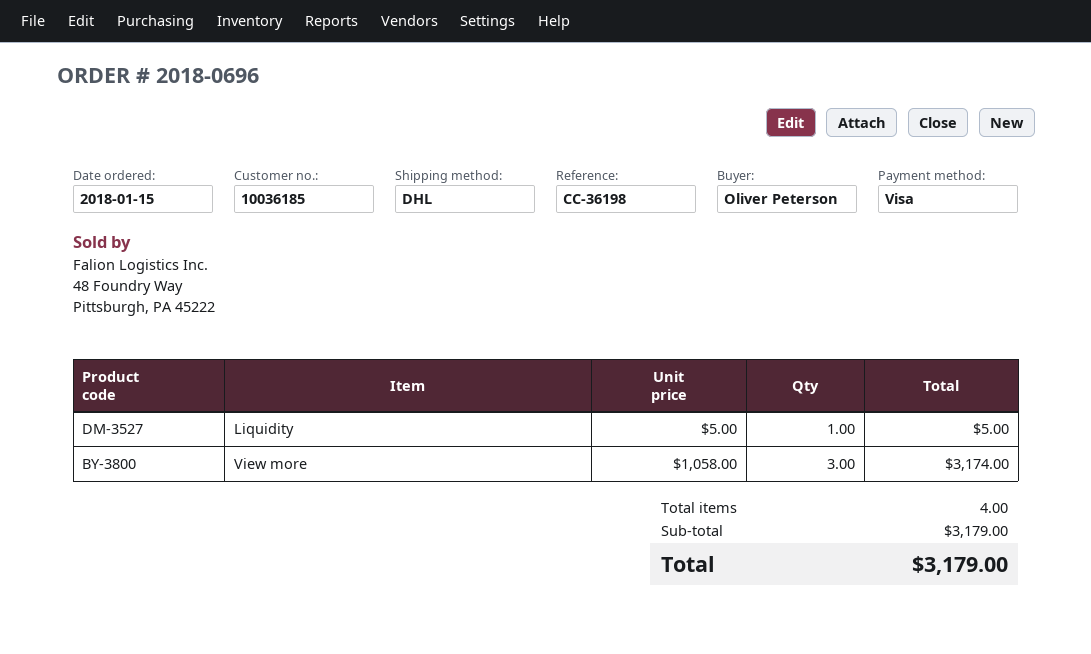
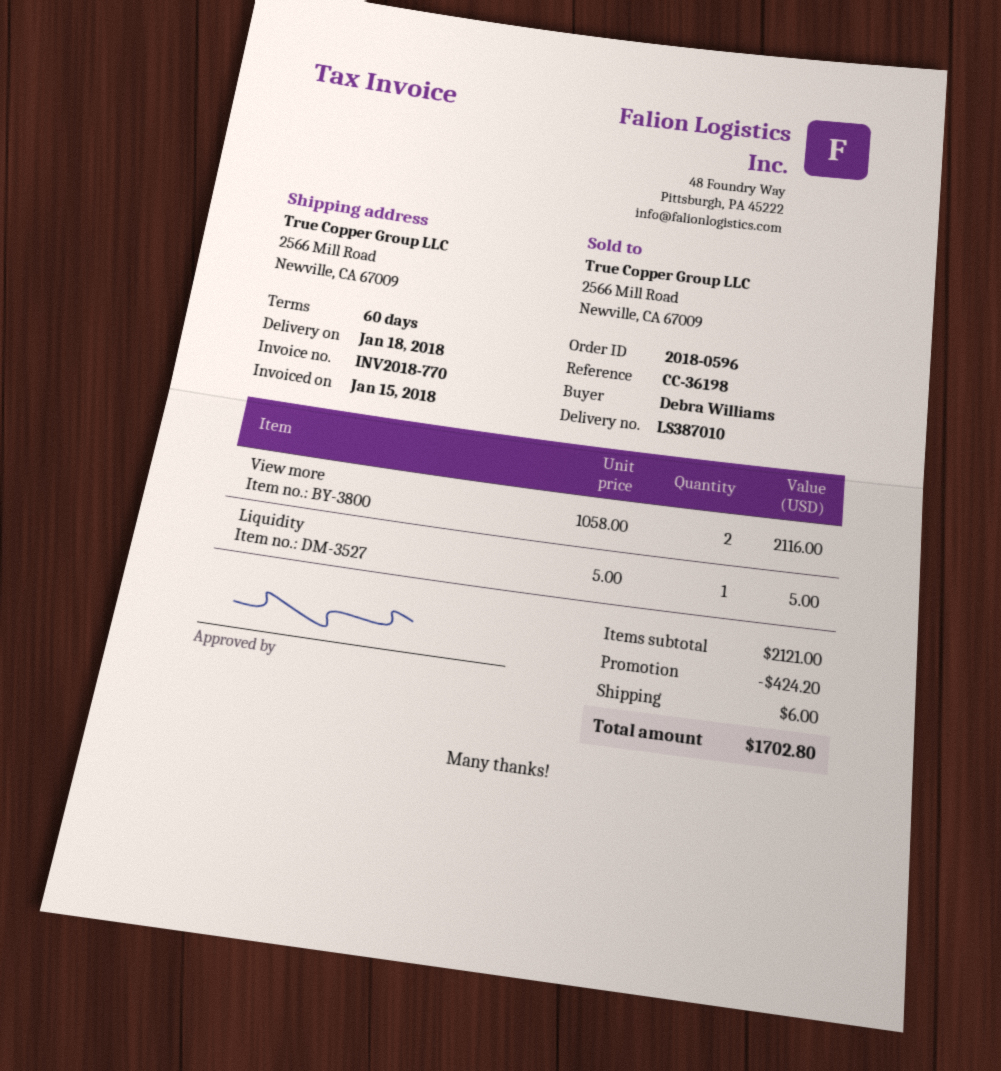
order number: 2018-0696 -> 2018-0596
ordered by: Oliver Peterson -> Debra Williams
View more: 3 x 1058.00 = 3174.00 -> 2 x 1058.00 = 2116.00
subtotal: 3179.00 -> 2121.00
discount: none -> 424.20
shipping: none -> 6.00
total: 3179.00 -> 1702.80

